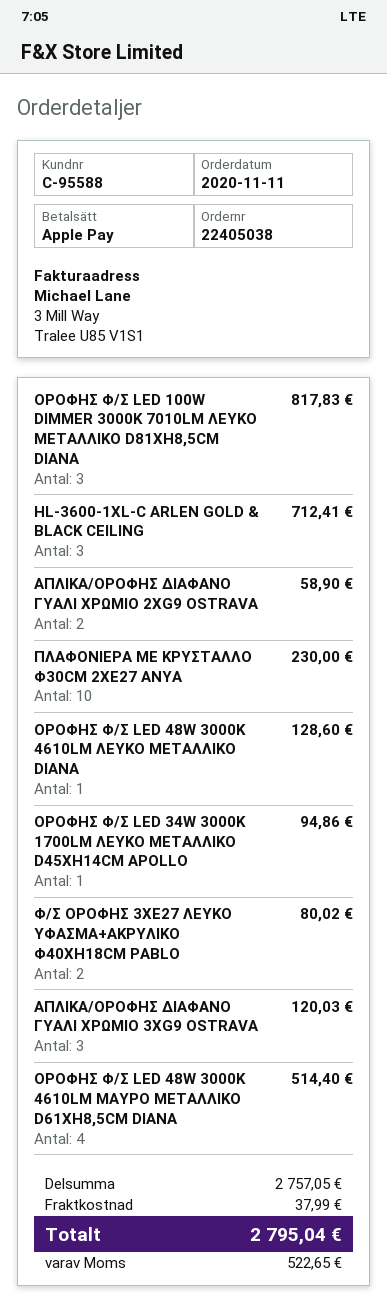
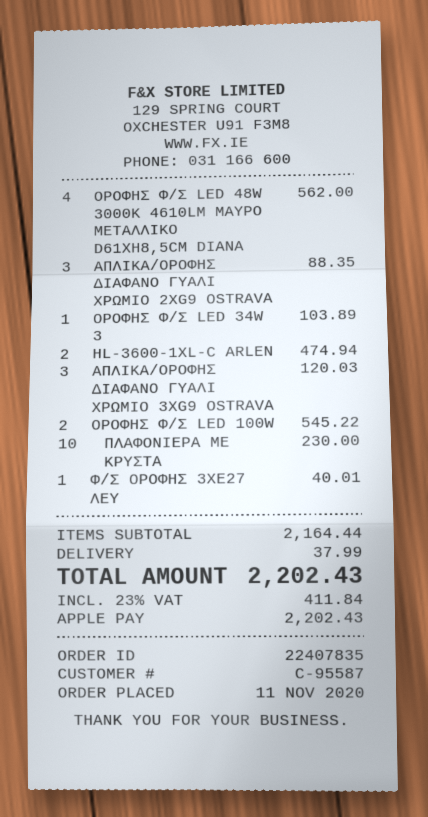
order number: 22405038 -> 22407835
customer number: C-95588 -> C-95587
ΟΡΟΦΗΣ Φ/Σ LED 100W DIMMER 3000K 7010LM ΛΕΥΚΟ ΜΕΤΑΛΛΙΚΟ D81XH8,5CM DIANA: 3 for 817.83 -> 2 for 545.22
HL-3600-1XL-C ARLEN GOLD & BLACK CEILING: 3 for 712.41 -> 2 for 474.94
ΑΠΛΙΚΑ/ΟΡΟΦΗΣ ΔΙΑΦΑΝΟ ΓΥΑΛΙ ΧΡΩΜΙΟ 2ΧG9 OSTRAVA: 2 for 58.90 -> 3 for 88.35
ΟΡΟΦΗΣ Φ/Σ LED 48W 3000K 4610LM ΛΕΥΚΟ ΜΕΤΑΛΛΙΚΟ DIANA: 1 for 128.60 -> none
ΟΡΟΦΗΣ Φ/Σ LED 34W 3000K 1700LM ΛΕΥΚΟ ΜΕΤΑΛΛΙΚΟ D45XH14CM APOLLO: 1 for 94.86 -> 1 for 103.89
Φ/Σ ΟΡΟΦΗΣ 3ΧΕ27 ΛΕΥΚΟ ΥΦΑΣΜΑ+ΑΚΡΥΛΙΚΟ Φ40ΧΗ18CM PABLO: 2 for 80.02 -> 1 for 40.01
ΟΡΟΦΗΣ Φ/Σ LED 48W 3000K 4610LM ΜΑΥΡΟ ΜΕΤΑΛΛΙΚΟ D61XH8,5CM DIANA: 4 for 514.40 -> 4 for 562.00
subtotal: 2757.05 -> 2164.44
tax: 522.65 -> 411.84
total: 2795.04 -> 2202.43

